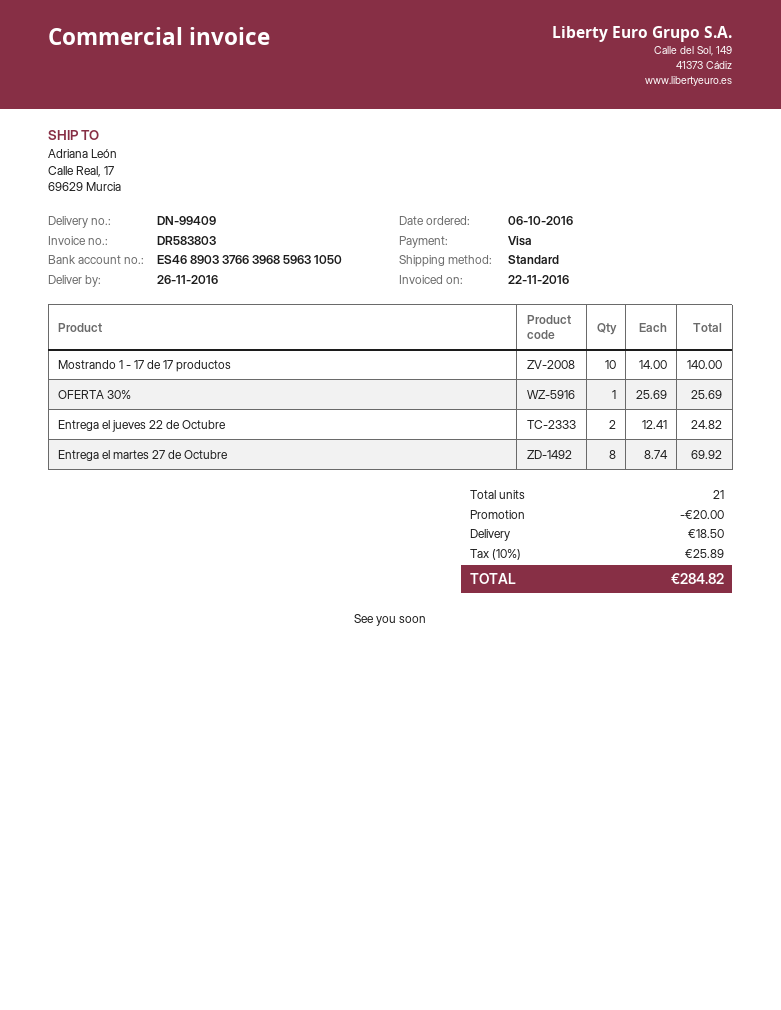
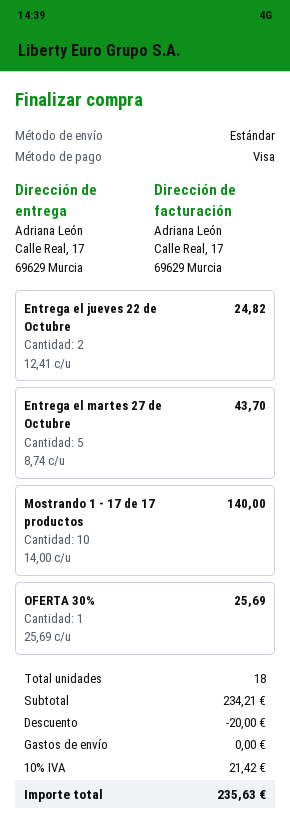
Entrega el martes 27 de Octubre: 8 x 8.74 = 69.92 -> 5 x 8.74 = 43.70
total quantity: 21 -> 18
shipping: 18.50 -> 0.00
tax: 10% = 25.89 -> 10% = 21.42
total: 284.82 -> 235.63

